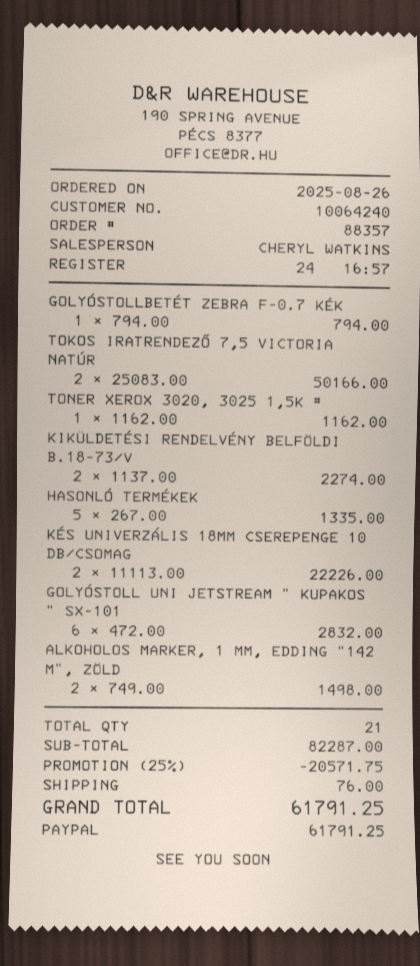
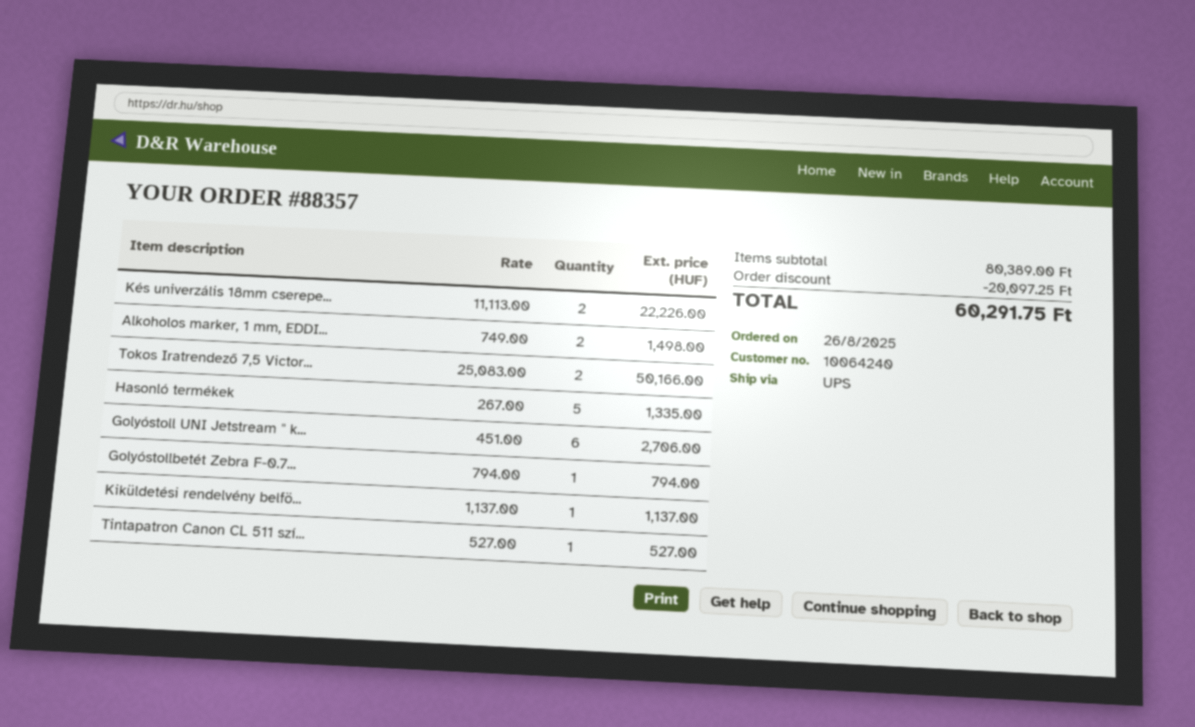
TONER XEROX 3020, 3025 1,5K #: 1 x 1162.00 = 1162.00 -> none
KIKÜLDETÉSI RENDELVÉNY BELFÖLDI B.18-73/V: 2 x 1137.00 = 2274.00 -> 1 x 1137.00 = 1137.00
GOLYÓSTOLL UNI JETSTREAM " KUPAKOS " SX-101: 6 x 472.00 = 2832.00 -> 6 x 451.00 = 2706.00
Tintapatron Canon CL 511 szí...: none -> 1 x 527.00 = 527.00
subtotal: 82287.00 -> 80389.00
discount: 20571.75 -> 20097.25
shipping: 76.00 -> none
total: 61791.25 -> 60291.75

